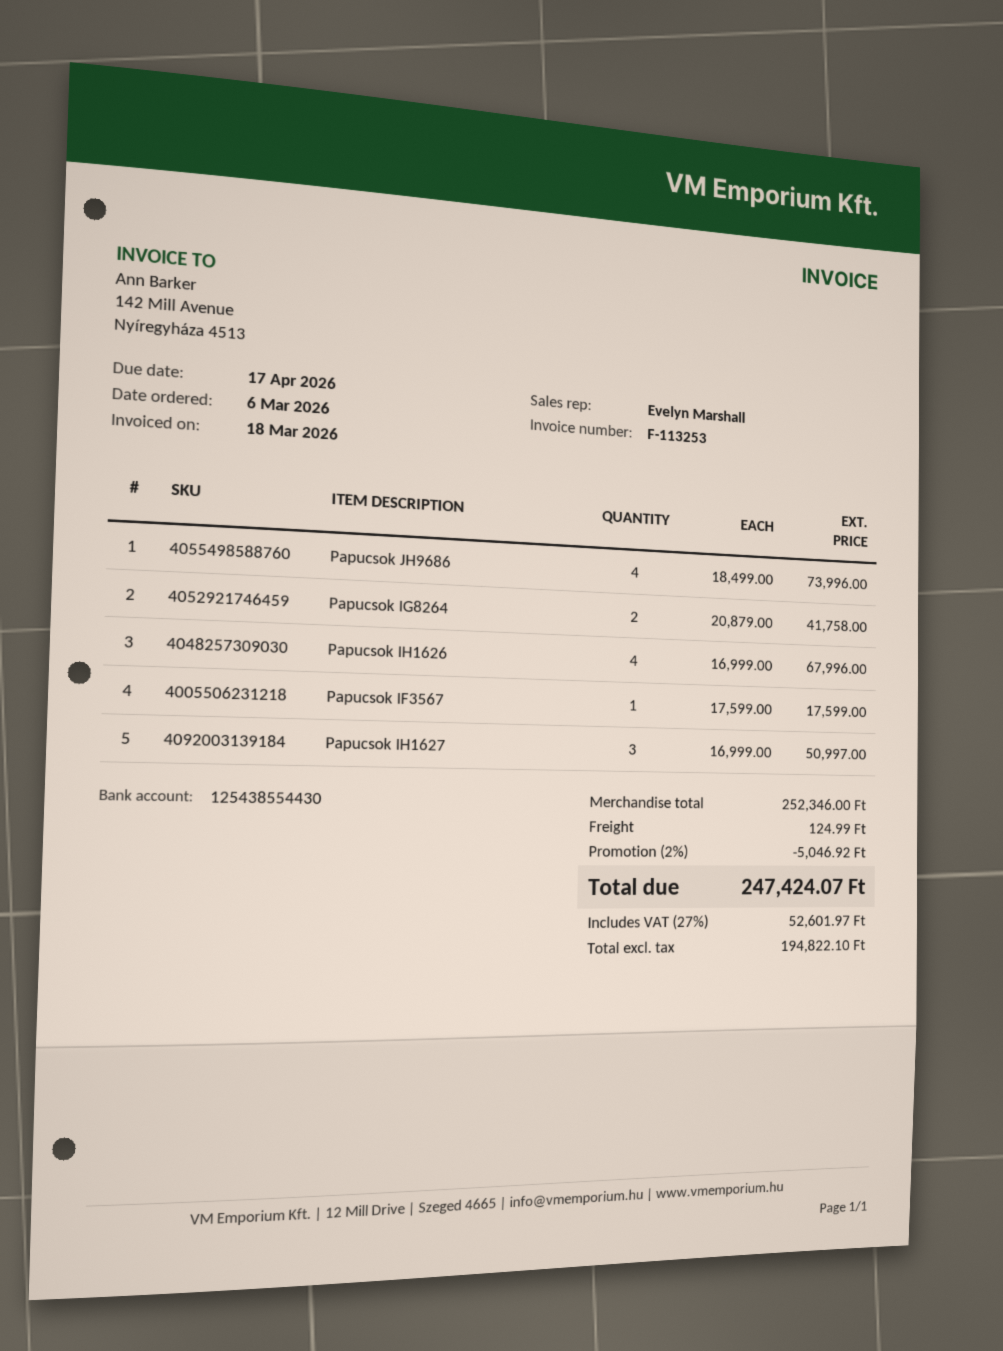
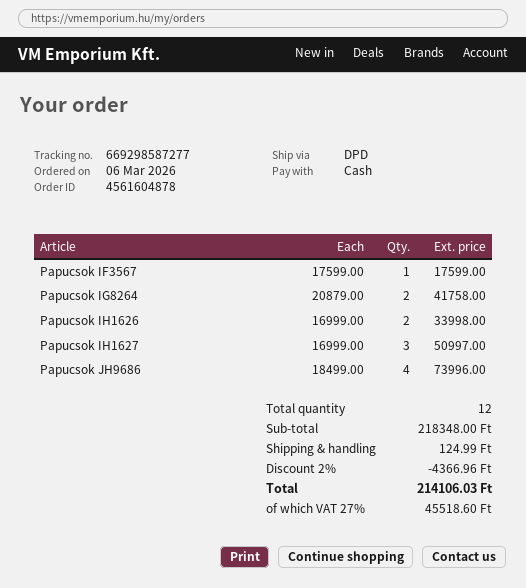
Papucsok IH1626: 4 x 16999.00 = 67996.00 -> 2 x 16999.00 = 33998.00
subtotal: 252346.00 -> 218348.00
discount: 2% = 5046.92 -> 2% = 4366.96
tax: 27% = 52601.97 -> 27% = 45518.60
total: 247424.07 -> 214106.03

